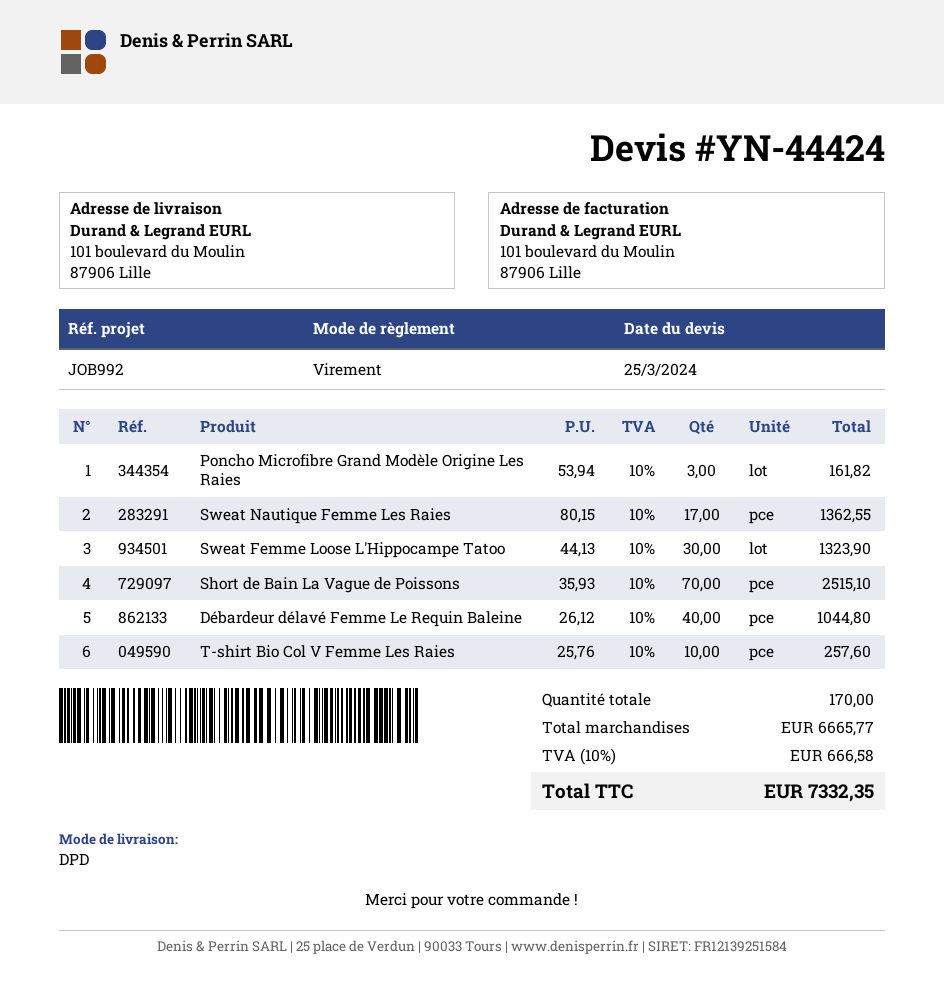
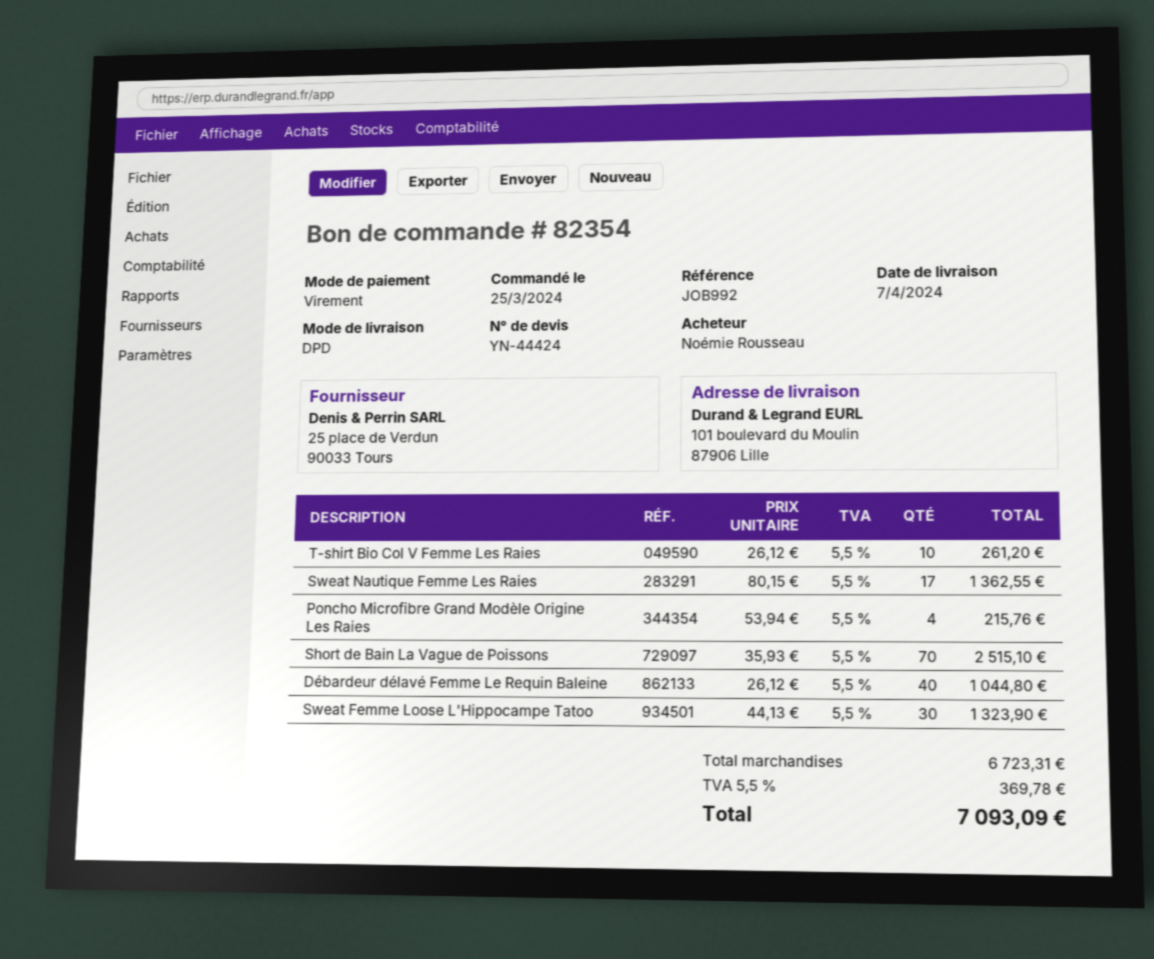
Poncho Microfibre Grand Modèle Origine Les Raies: 3 x 53.94 = 161.82 -> 4 x 53.94 = 215.76
T-shirt Bio Col V Femme Les Raies: 10 x 25.76 = 257.60 -> 10 x 26.12 = 261.20
subtotal: 6665.77 -> 6723.31
tax: 10% = 666.58 -> 5.5% = 369.78
total: 7332.35 -> 7093.09

